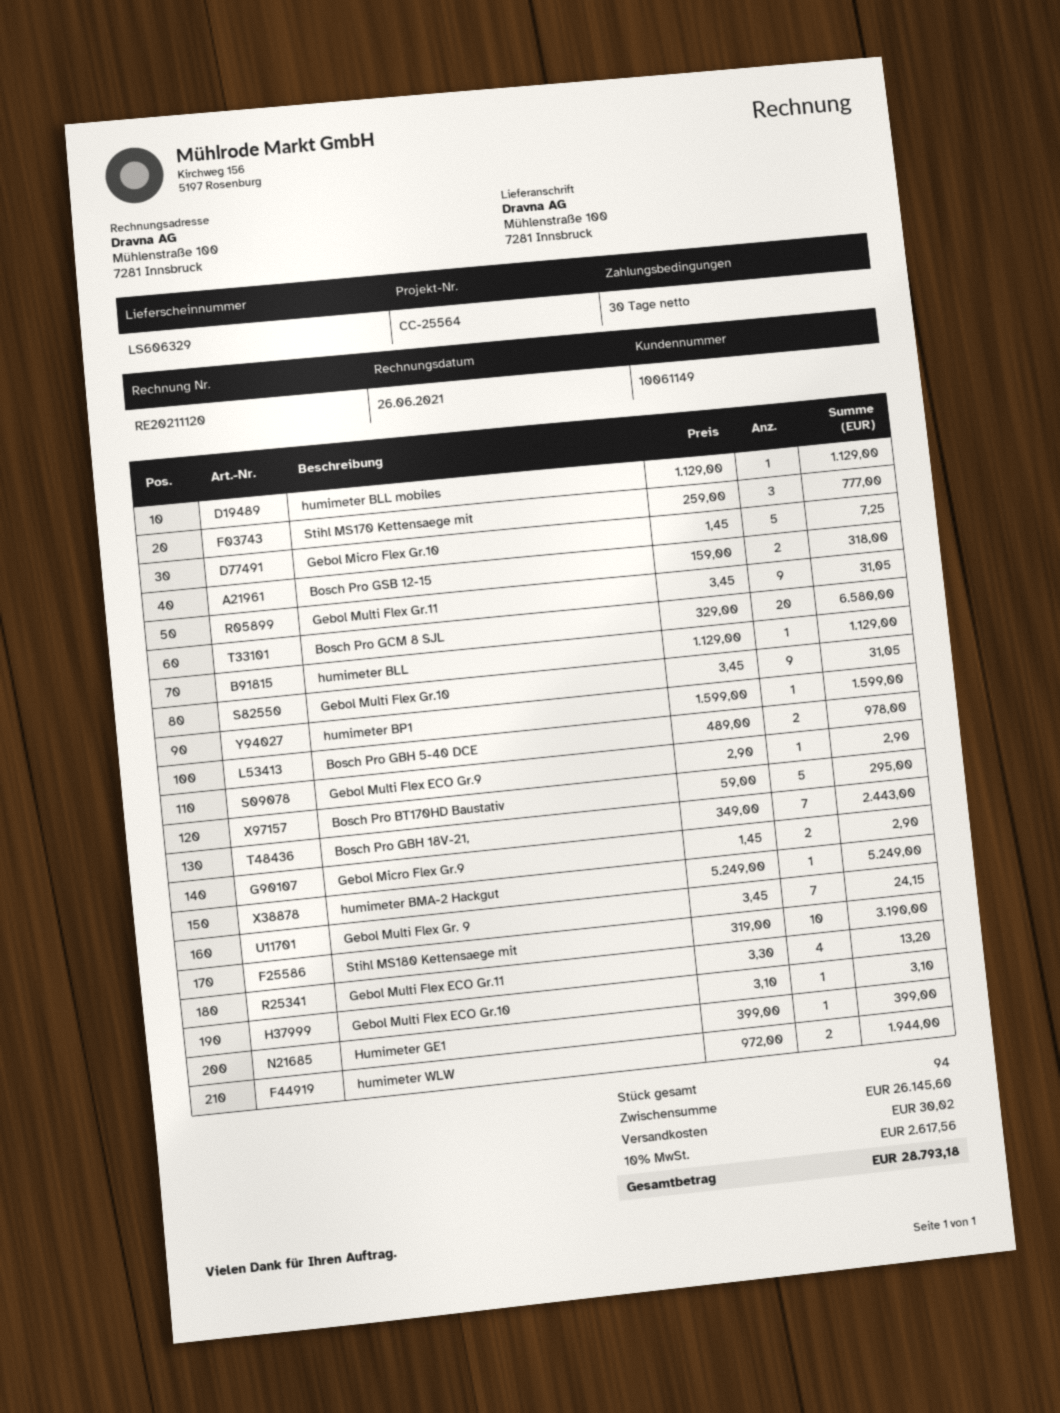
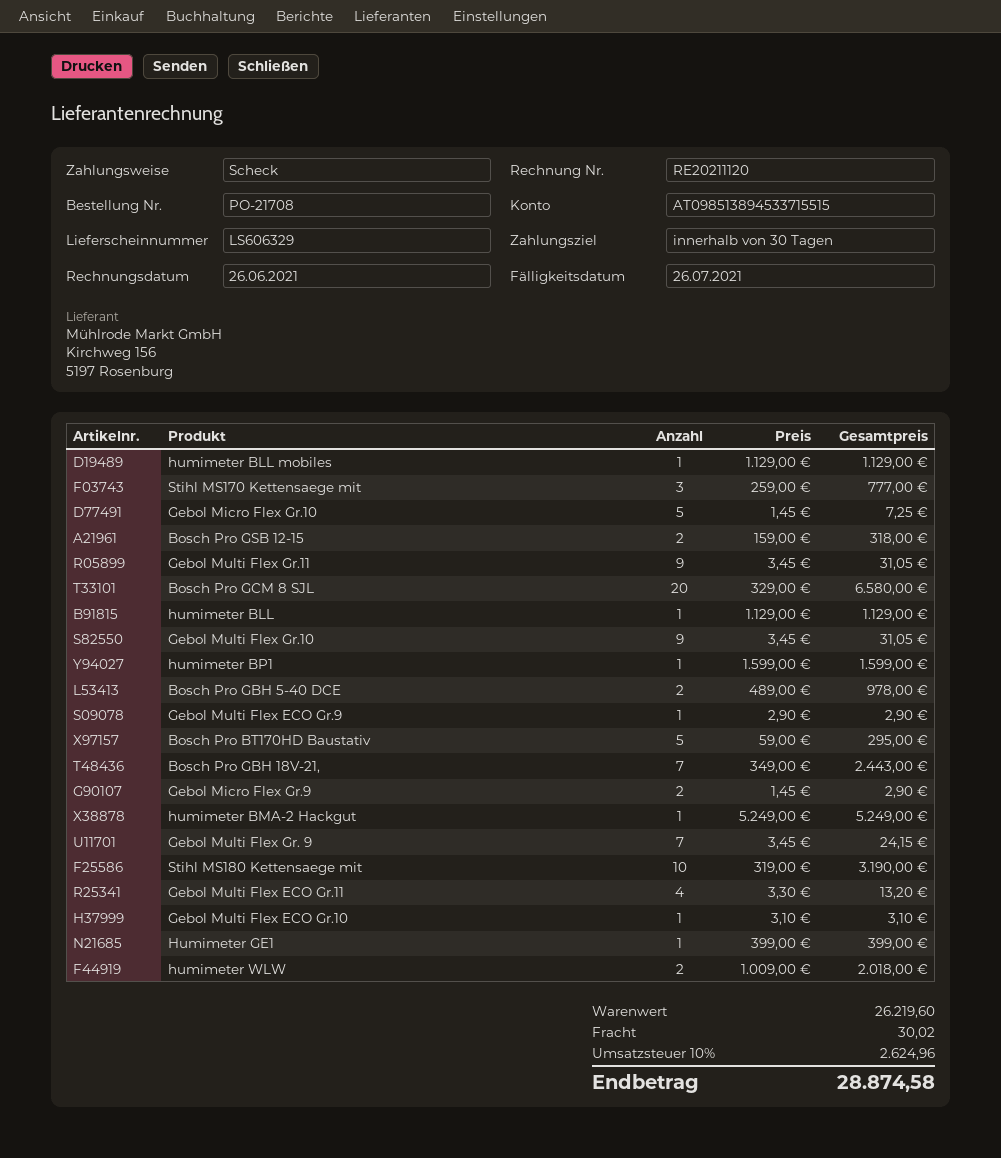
humimeter WLW: 2 x 972.00 = 1944.00 -> 2 x 1009.00 = 2018.00
subtotal: 26145.60 -> 26219.60
tax: 10% = 2617.56 -> 10% = 2624.96
total: 28793.18 -> 28874.58

